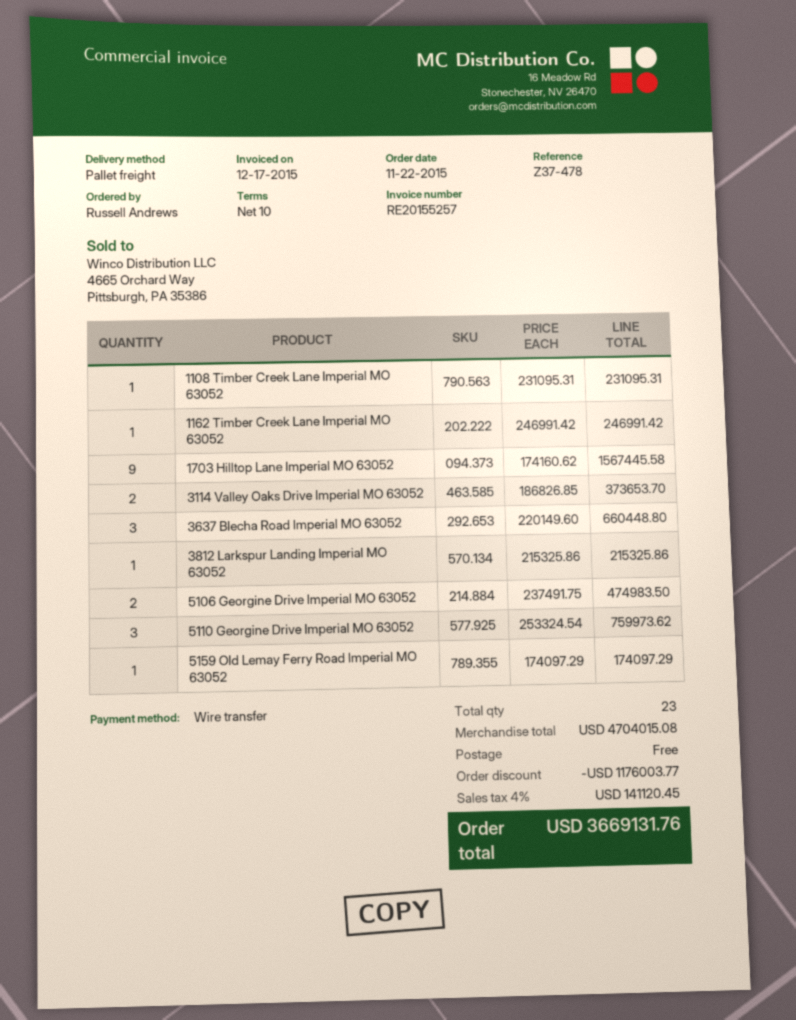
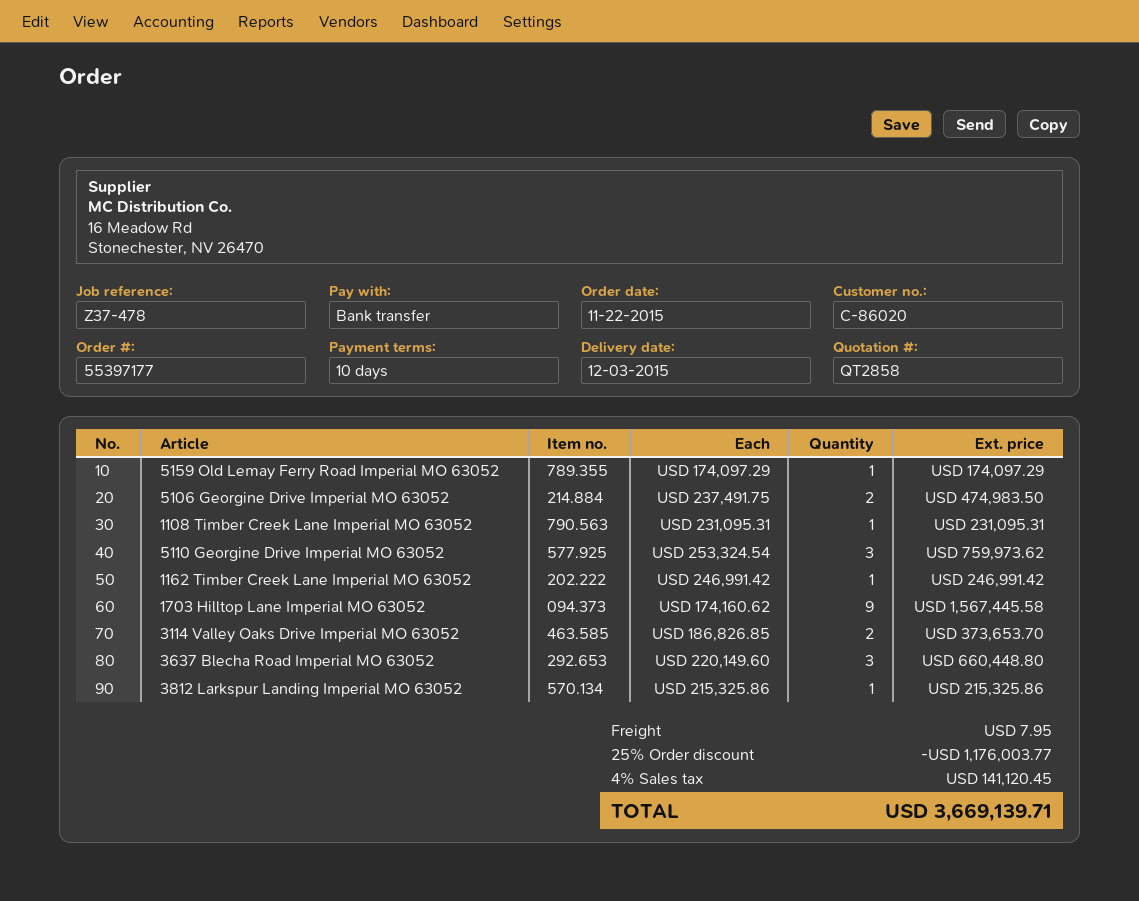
shipping: 0.00 -> 7.95
total: 3669131.76 -> 3669139.71

